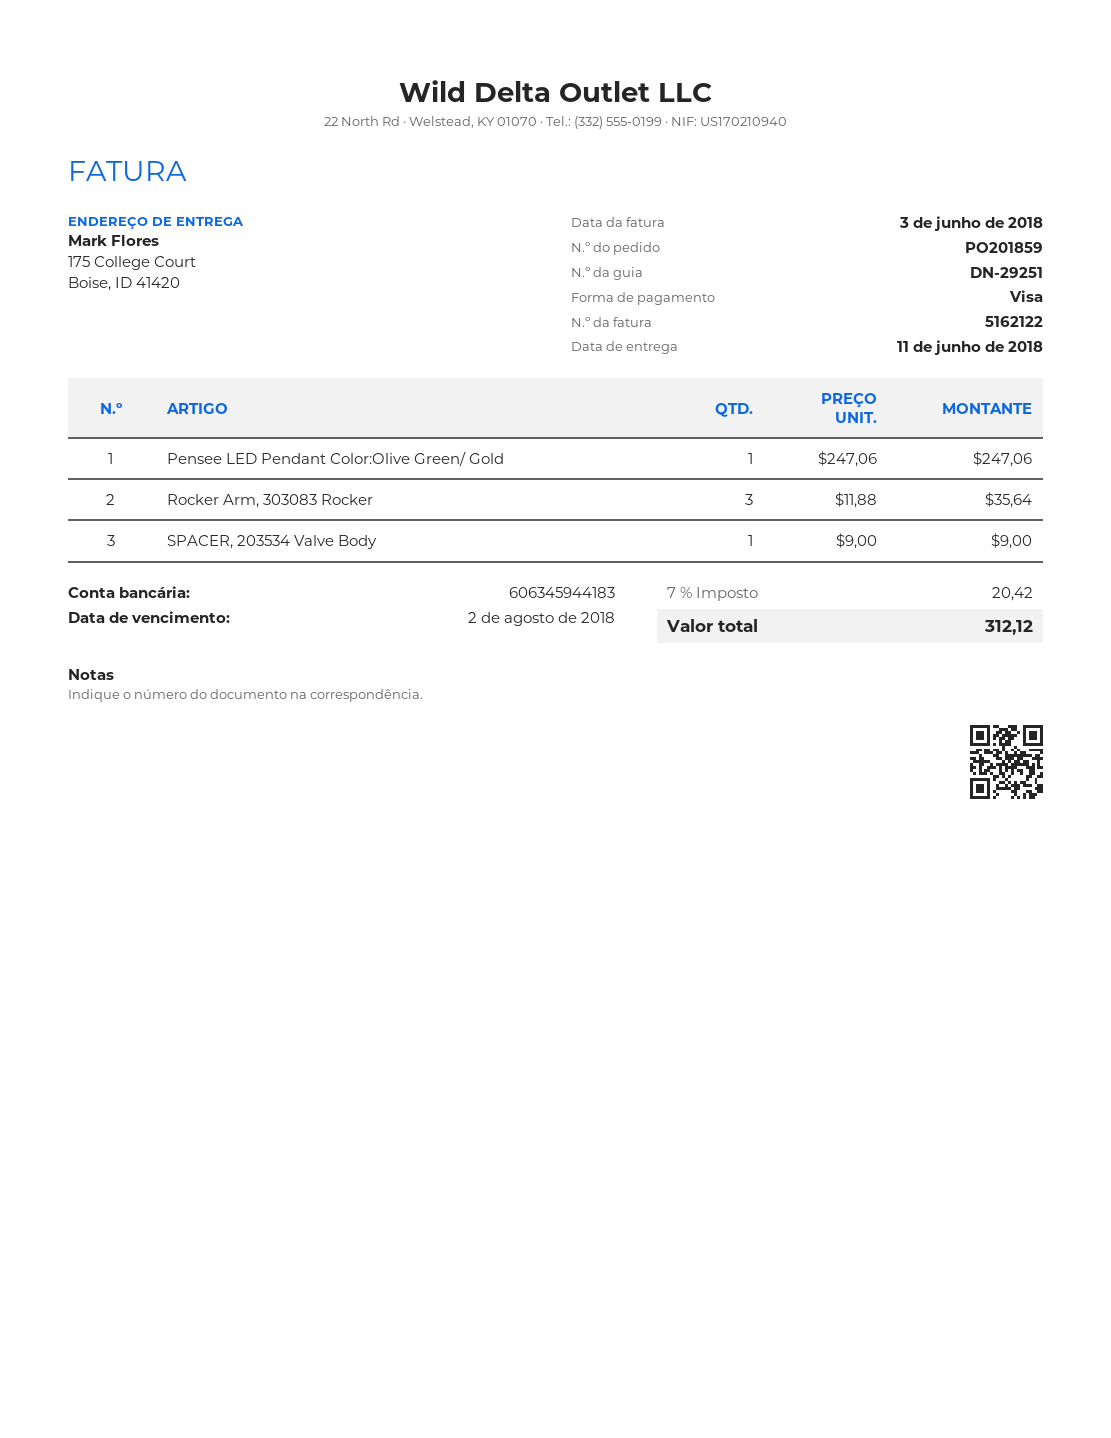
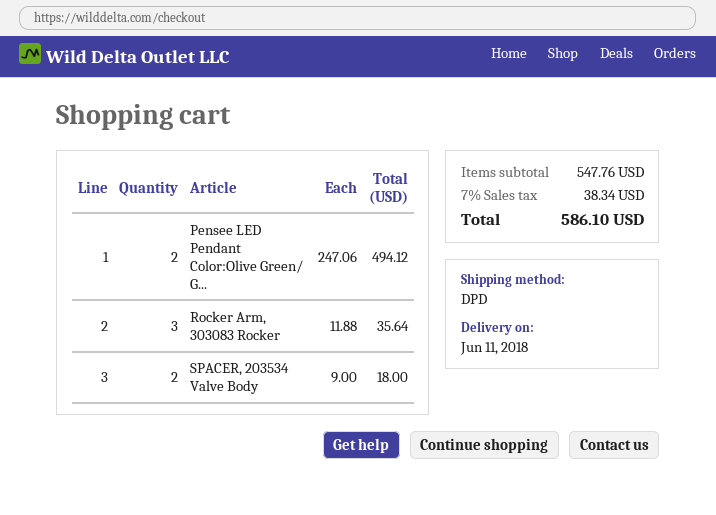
Pensee LED Pendant Color:Olive Green/ Gold: 1 x 247.06 = 247.06 -> 2 x 247.06 = 494.12
SPACER, 203534 Valve Body: 1 x 9.00 = 9.00 -> 2 x 9.00 = 18.00
tax: 7% = 20.42 -> 7% = 38.34
total: 312.12 -> 586.10

